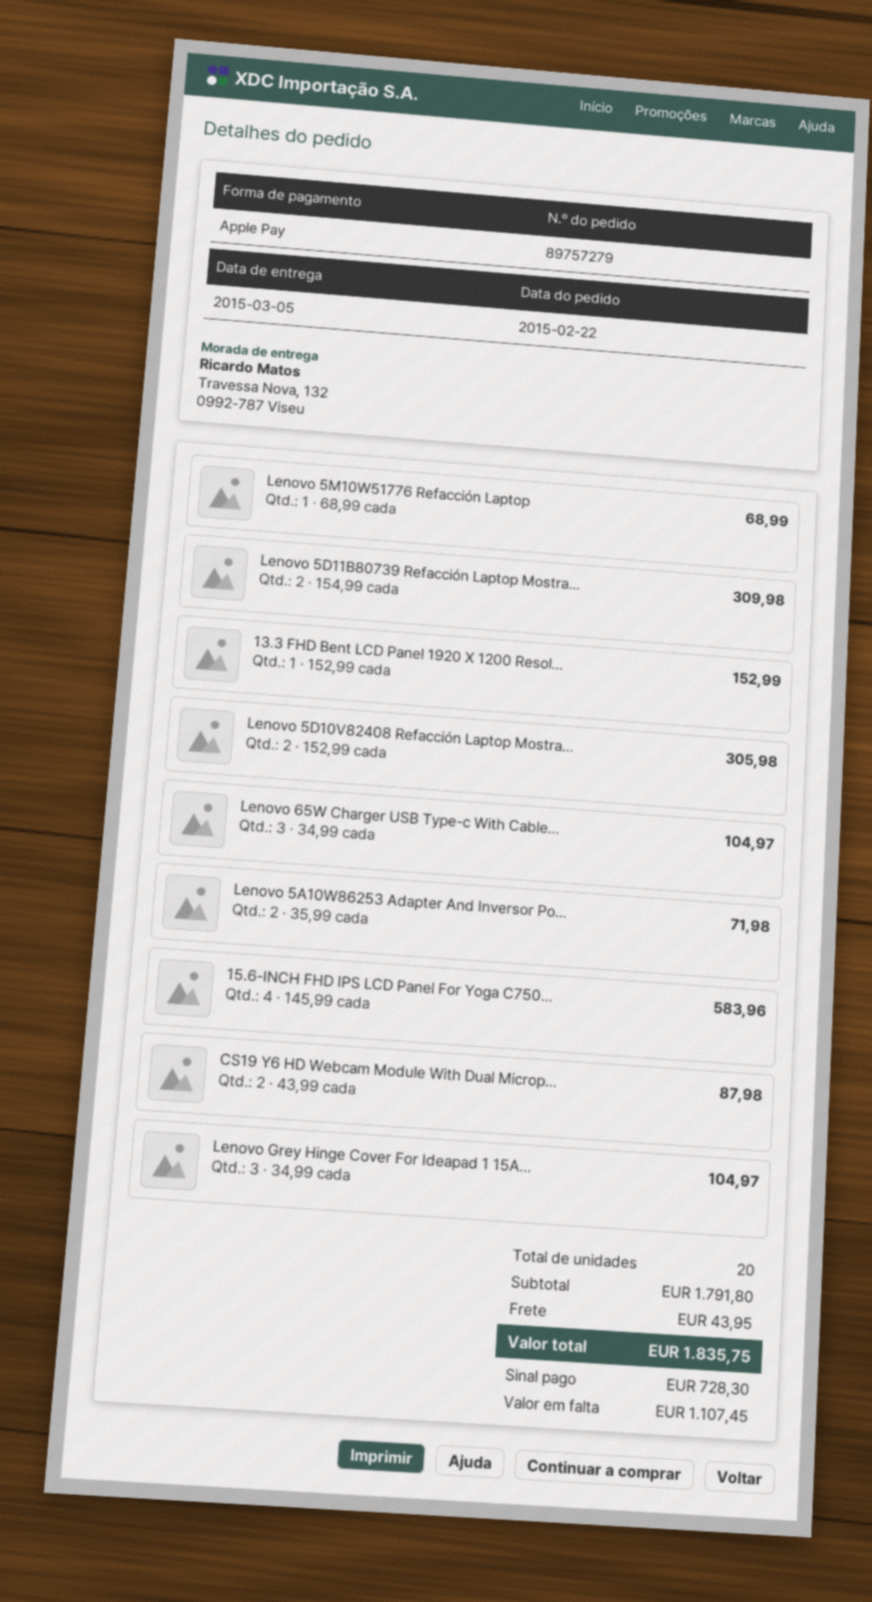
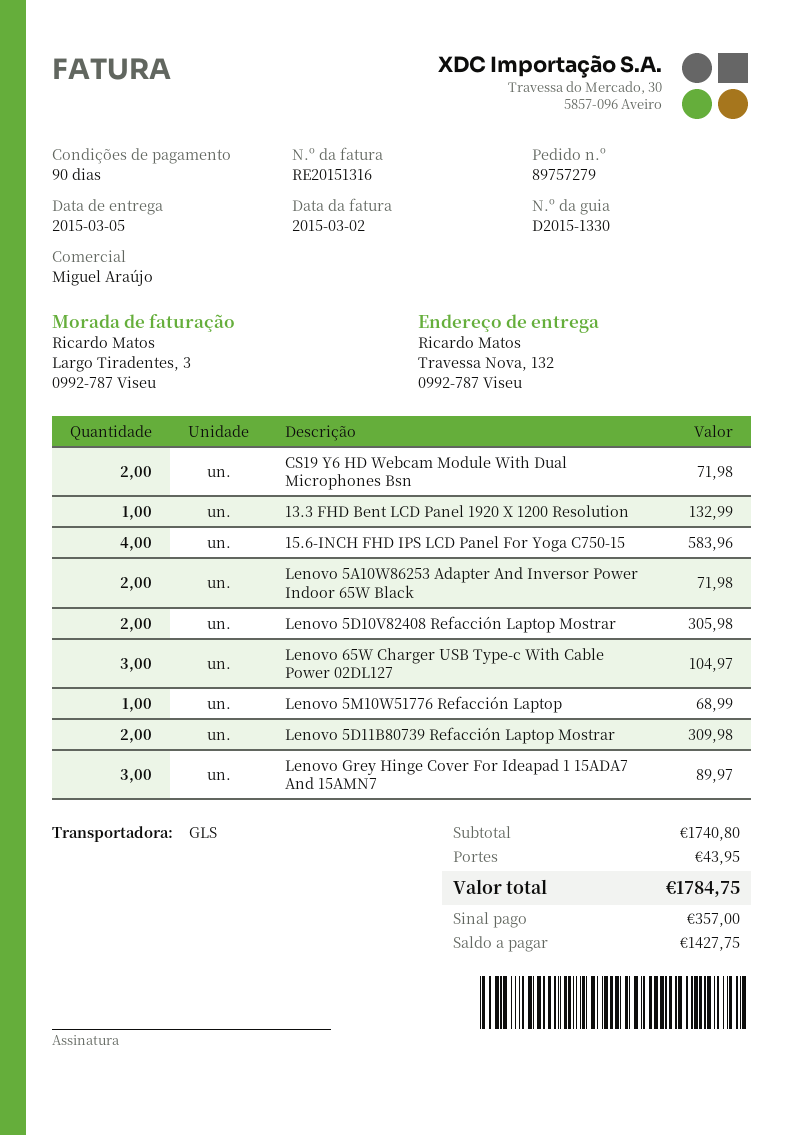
13.3 FHD Bent LCD Panel 1920 X 1200 Resol...: 1 for 152.99 -> 1 for 132.99
CS19 Y6 HD Webcam Module With Dual Microp...: 2 for 87.98 -> 2 for 71.98
Lenovo Grey Hinge Cover For Ideapad 1 15A...: 3 for 104.97 -> 3 for 89.97
subtotal: 1791.80 -> 1740.80
total: 1835.75 -> 1784.75
deposit: 728.30 -> 357.00
balance: 1107.45 -> 1427.75

